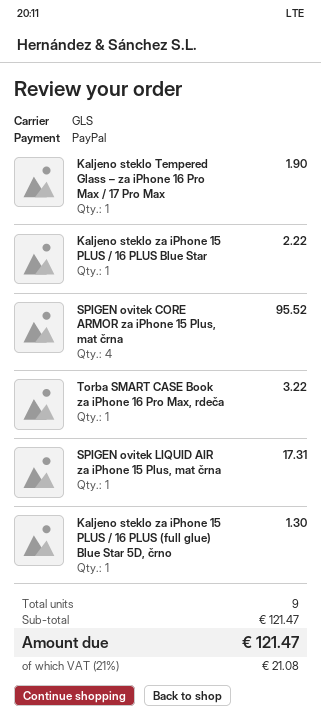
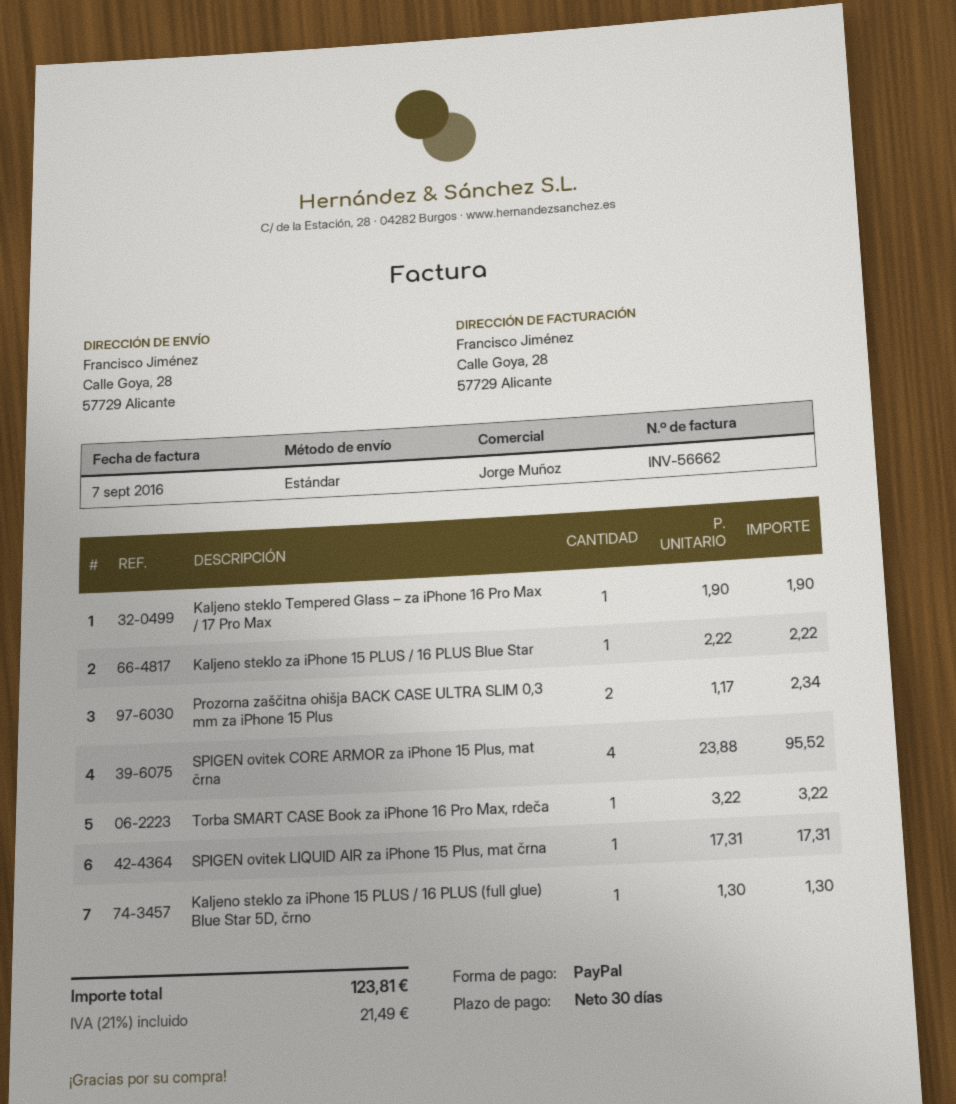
shipping method: GLS -> standard
Prozorna zaščitna ohišja BACK CASE ULTRA SLIM 0,3 mm za iPhone 15 Plus: none -> 2 for 2.34
tax: 21% = 21.08 -> 21% = 21.49
total: 121.47 -> 123.81

